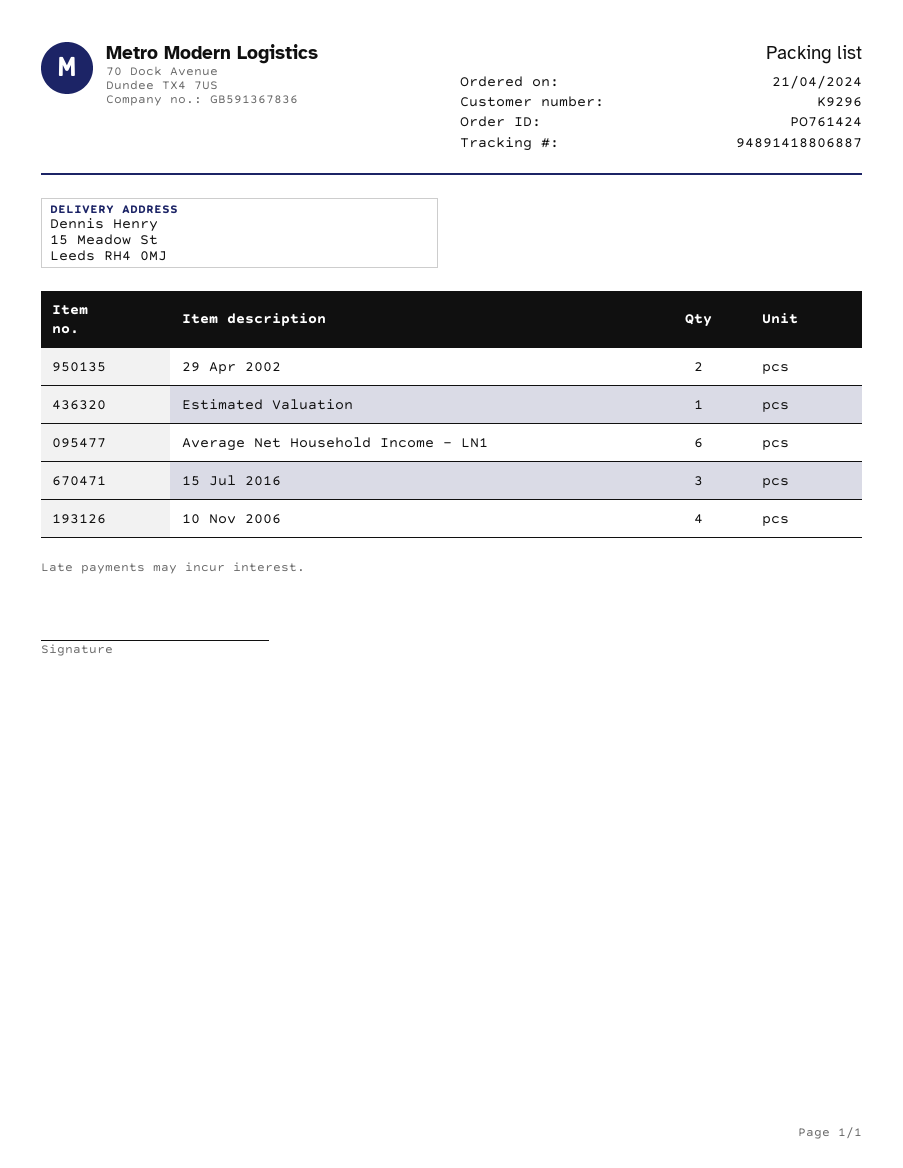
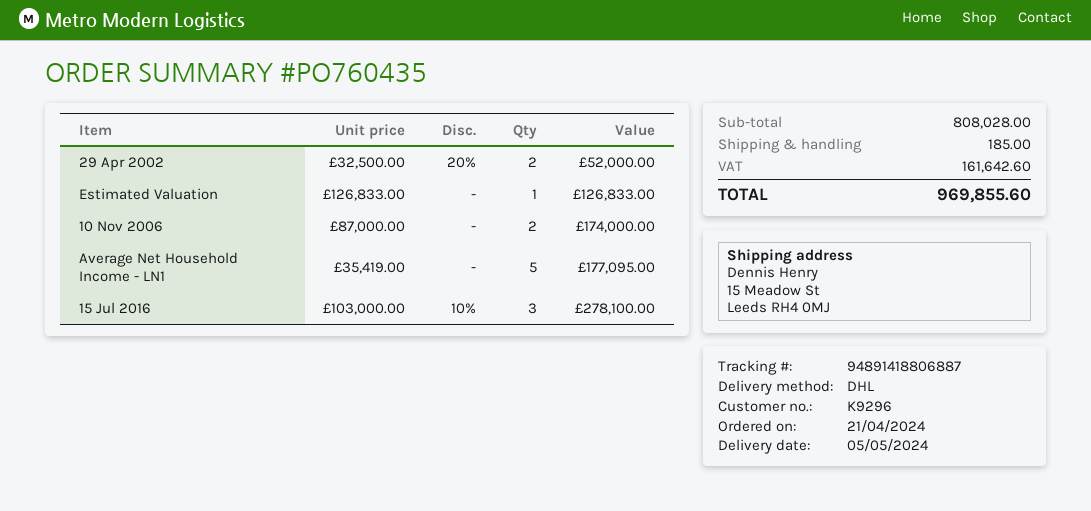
order number: PO761424 -> PO760435
Average Net Household Income - LN1: 6 -> 5
10 Nov 2006: 4 -> 2

